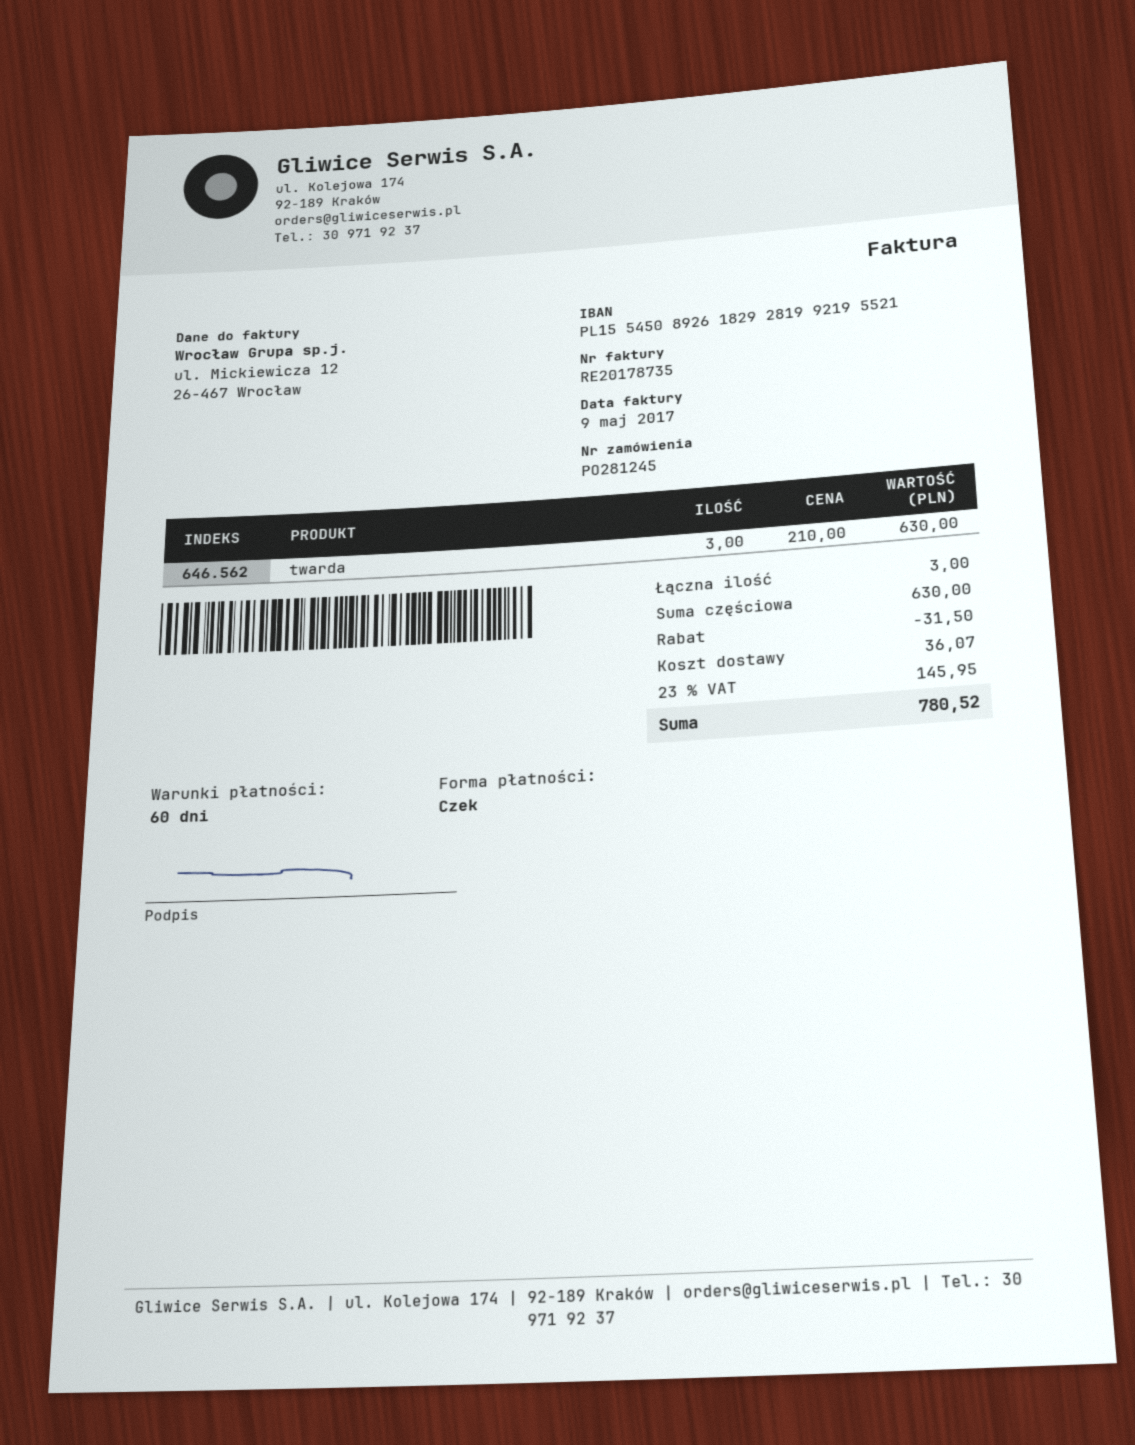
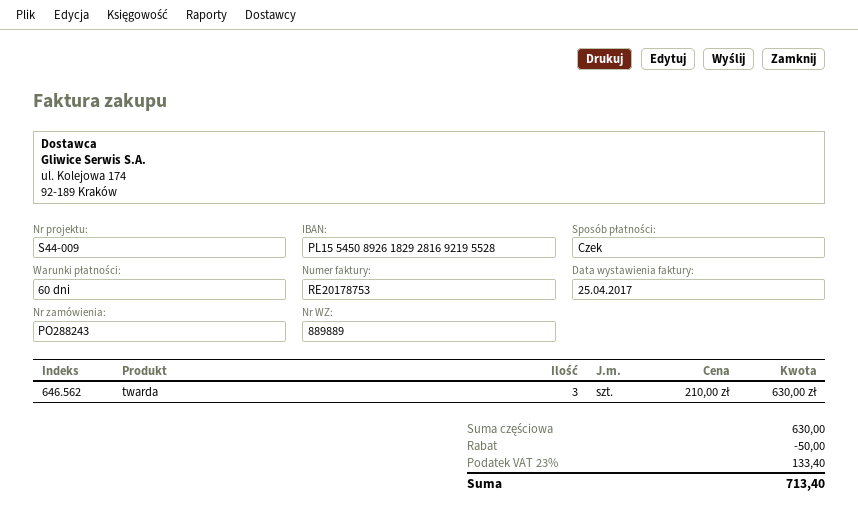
order number: PO281245 -> PO288243
invoice number: RE20178735 -> RE20178753
invoice date: 2017-05-09 -> 2017-04-25
bank account: PL15545089261829281992195521 -> PL15545089261829281692195528
discount: 31.50 -> 50.00
shipping: 36.07 -> none
tax: 23% = 145.95 -> 23% = 133.40
total: 780.52 -> 713.40

